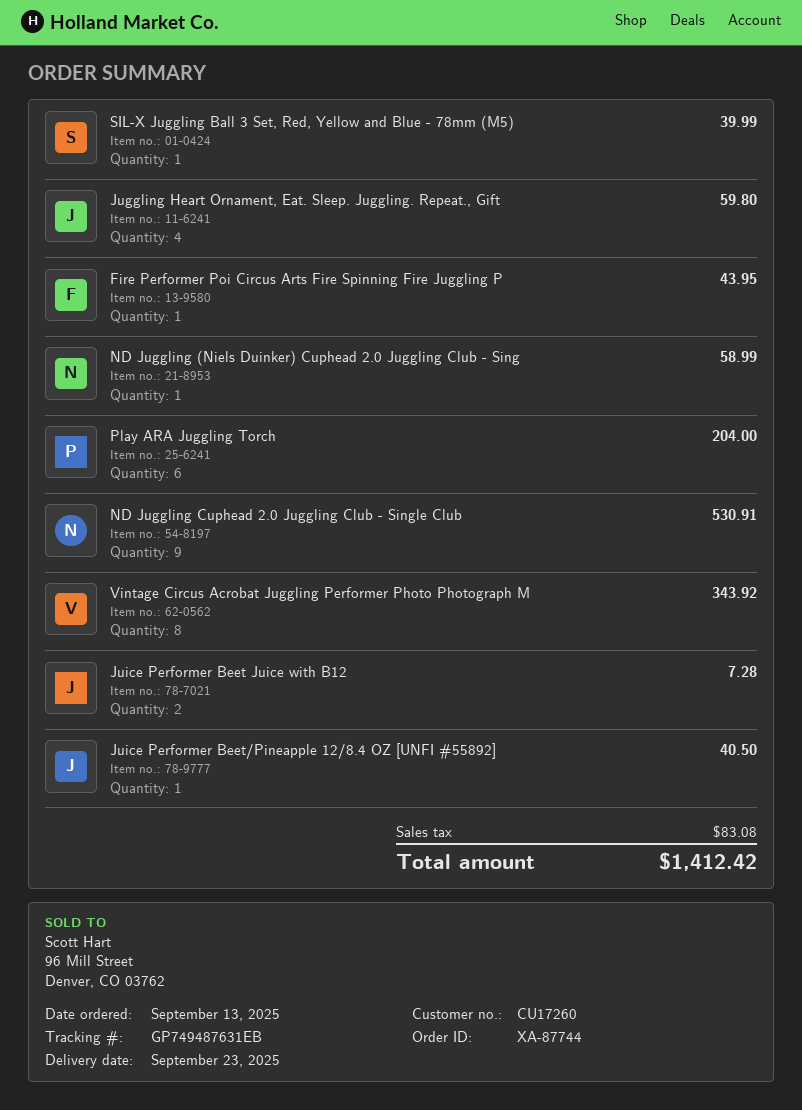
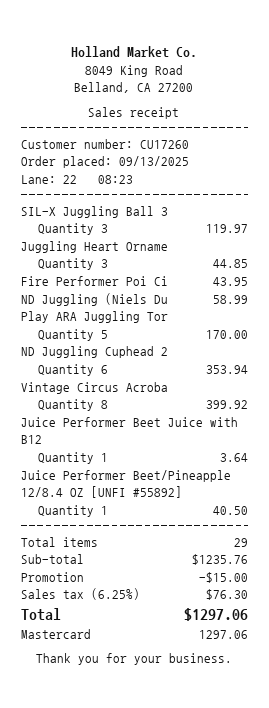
SIL-X Juggling Ball 3 Set, Red, Yellow and Blue - 78mm (M5): 1 for 39.99 -> 3 for 119.97
Juggling Heart Ornament, Eat. Sleep. Juggling. Repeat., Gift: 4 for 59.80 -> 3 for 44.85
Play ARA Juggling Torch: 6 for 204.00 -> 5 for 170.00
ND Juggling Cuphead 2.0 Juggling Club - Single Club: 9 for 530.91 -> 6 for 353.94
Vintage Circus Acrobat Juggling Performer Photo Photograph M: 8 for 343.92 -> 8 for 399.92
Juice Performer Beet Juice with B12: 2 for 7.28 -> 1 for 3.64
discount: none -> 15.00
tax: 83.08 -> 76.30
total: 1412.42 -> 1297.06

